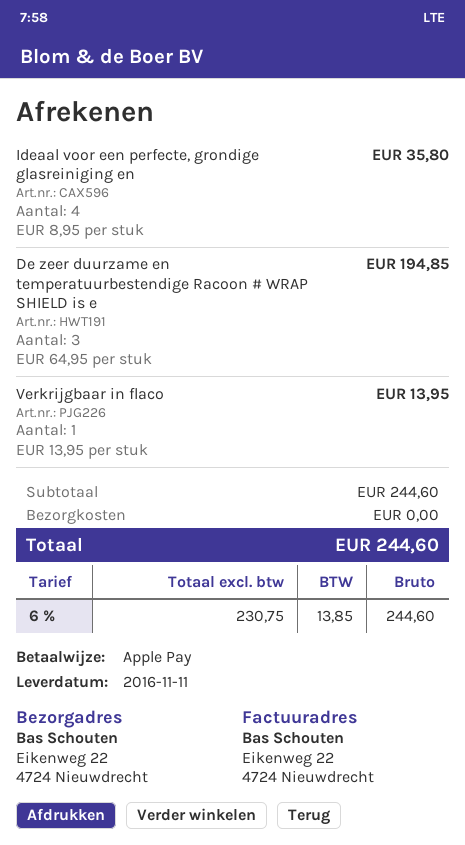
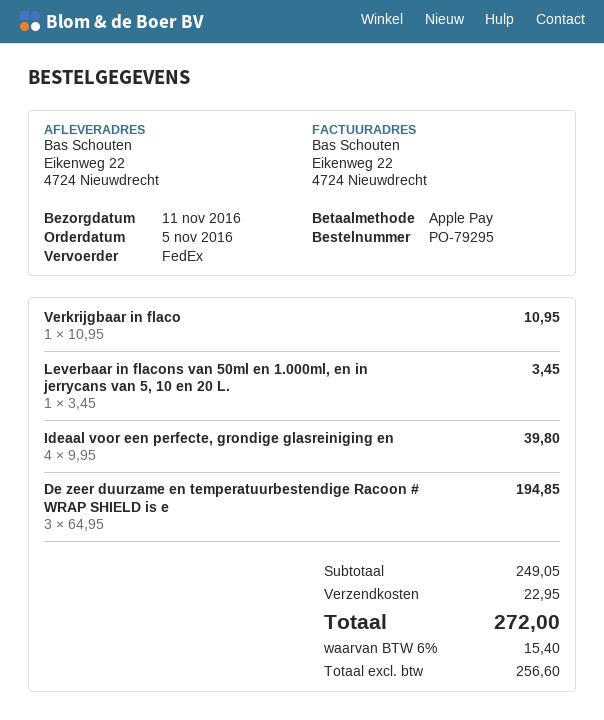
Ideaal voor een perfecte, grondige glasreiniging en: 4 x 8.95 = 35.80 -> 4 x 9.95 = 39.80
Verkrijgbaar in flaco: 1 x 13.95 = 13.95 -> 1 x 10.95 = 10.95
Leverbaar in flacons van 50ml en 1.000ml, en in jerrycans van 5, 10 en 20 L.: none -> 1 x 3.45 = 3.45
subtotal: 244.60 -> 249.05
shipping: 0.00 -> 22.95
net: 230.75 -> 256.60
tax: 6% = 13.85 -> 6% = 15.40
total: 244.60 -> 272.00

